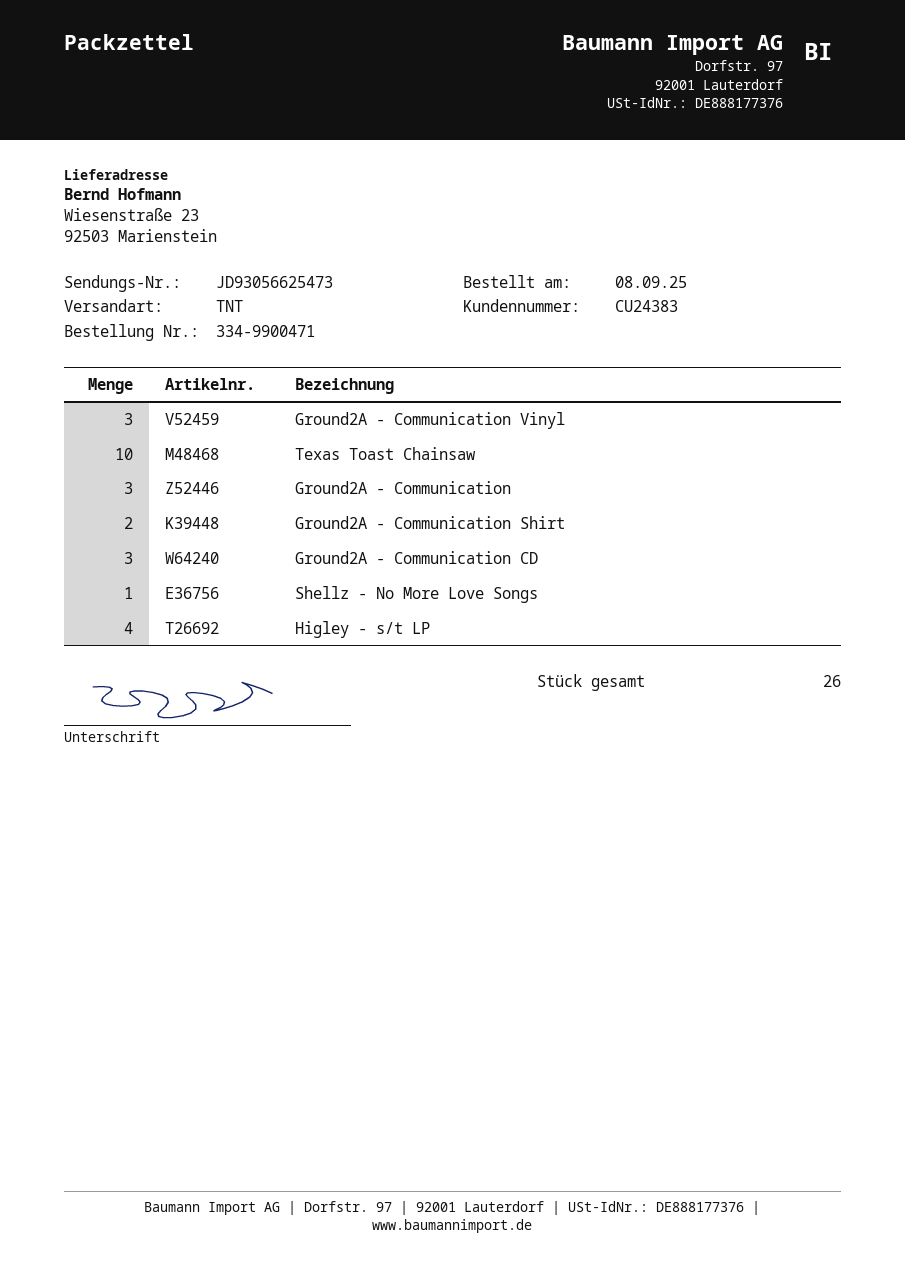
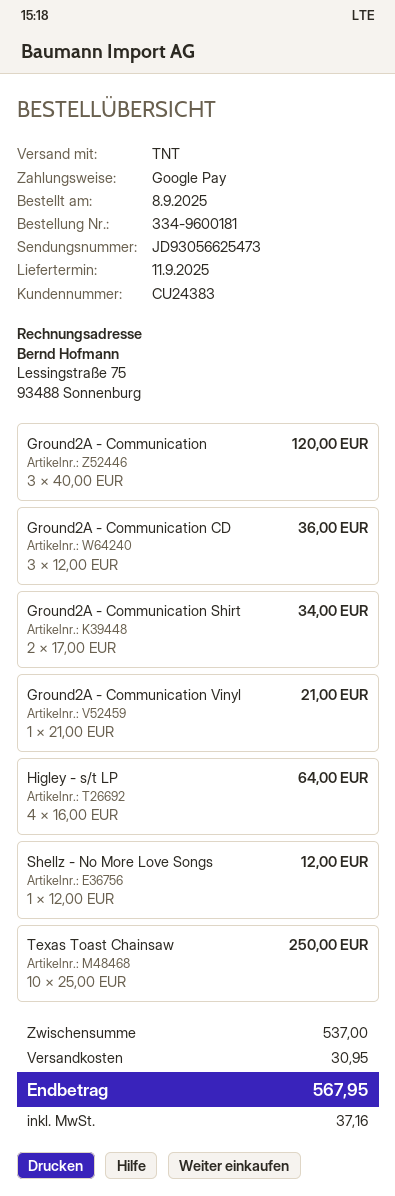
order number: 334-9900471 -> 334-9600181
Ground2A - Communication Vinyl: 3 -> 1

